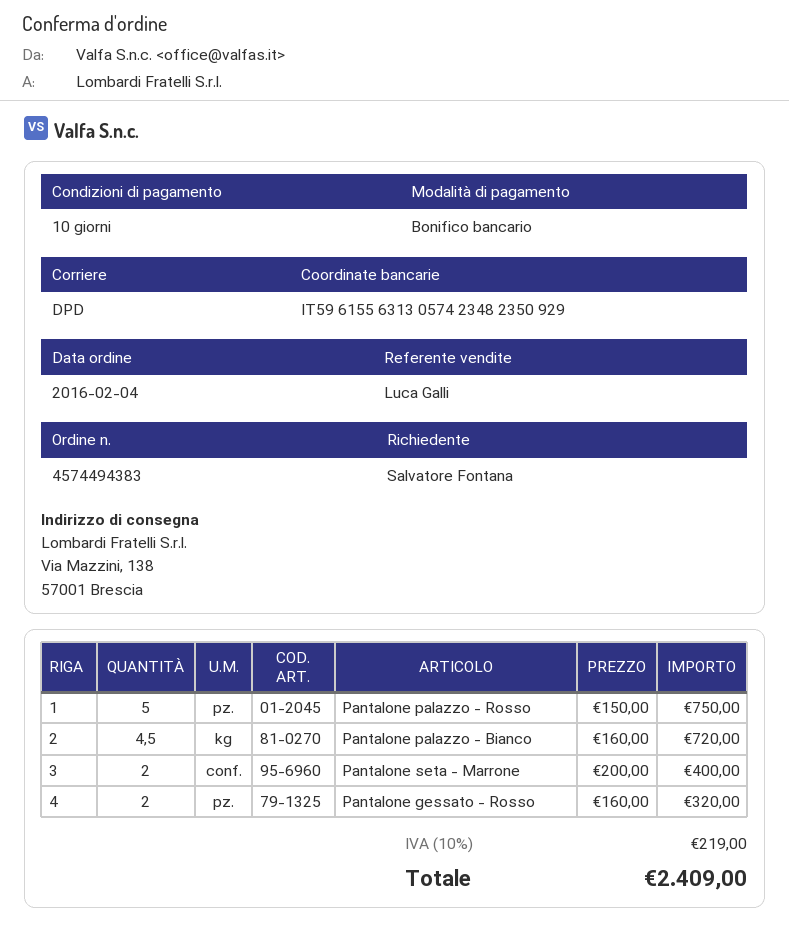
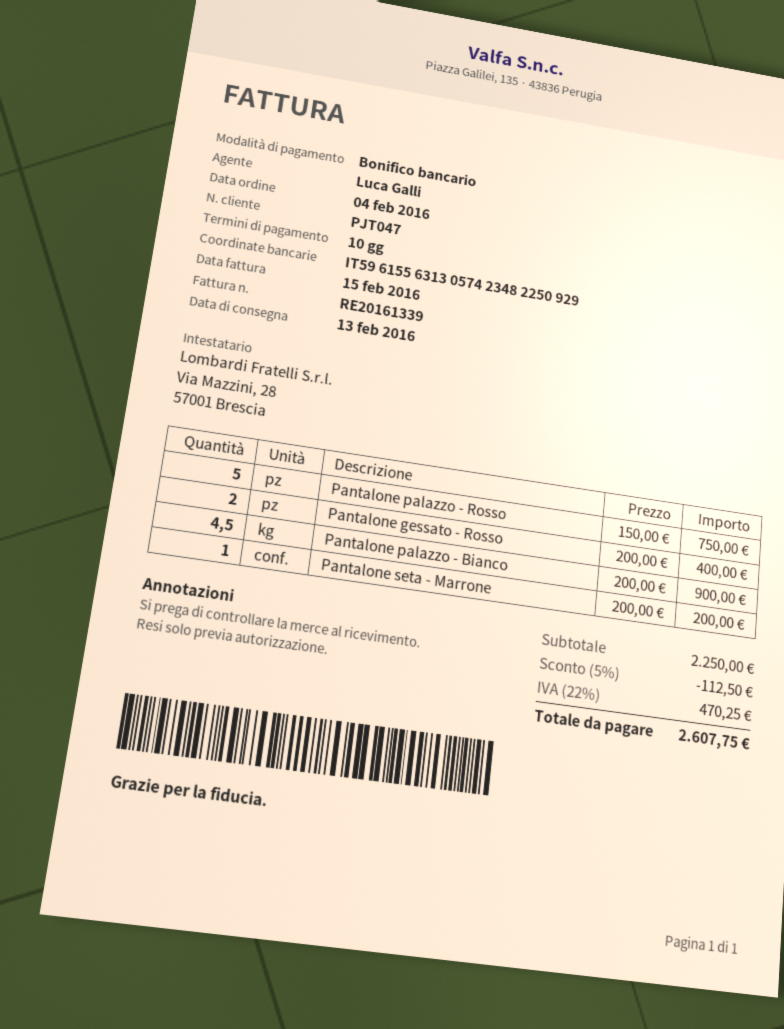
bank account: IT5961556313057423482350929 -> IT5961556313057423482250929
Pantalone palazzo - Bianco: 4.5 x 160.00 = 720.00 -> 4.5 x 200.00 = 900.00
Pantalone seta - Marrone: 2 x 200.00 = 400.00 -> 1 x 200.00 = 200.00
Pantalone gessato - Rosso: 2 x 160.00 = 320.00 -> 2 x 200.00 = 400.00
discount: none -> 5% = 112.50
tax: 10% = 219.00 -> 22% = 470.25
total: 2409.00 -> 2607.75

